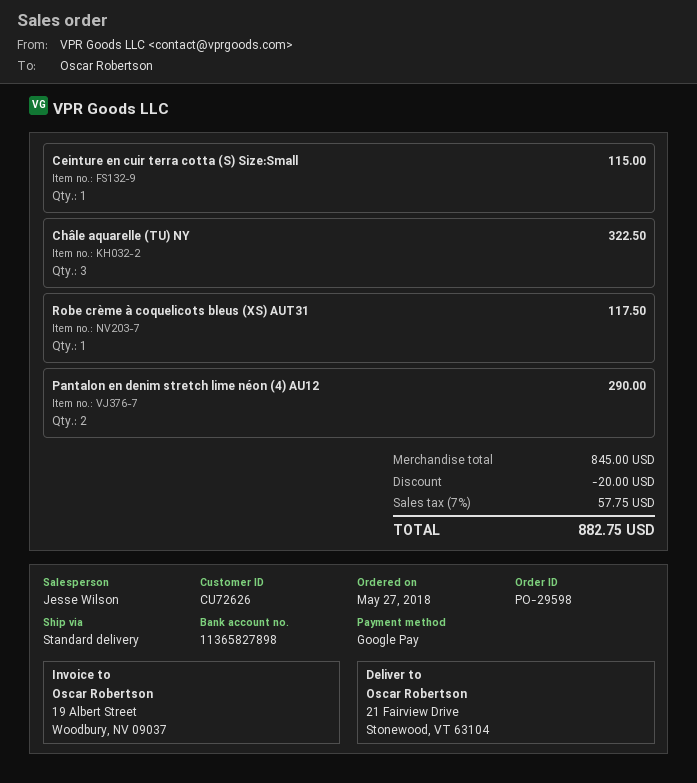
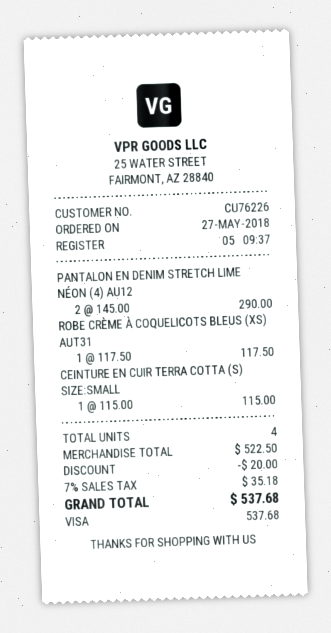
customer number: CU72626 -> CU76226
payment method: Google Pay -> Visa
Châle aquarelle (TU) NY: 3 for 322.50 -> none
subtotal: 845.00 -> 522.50
tax: 7% = 57.75 -> 7% = 35.18
total: 882.75 -> 537.68

